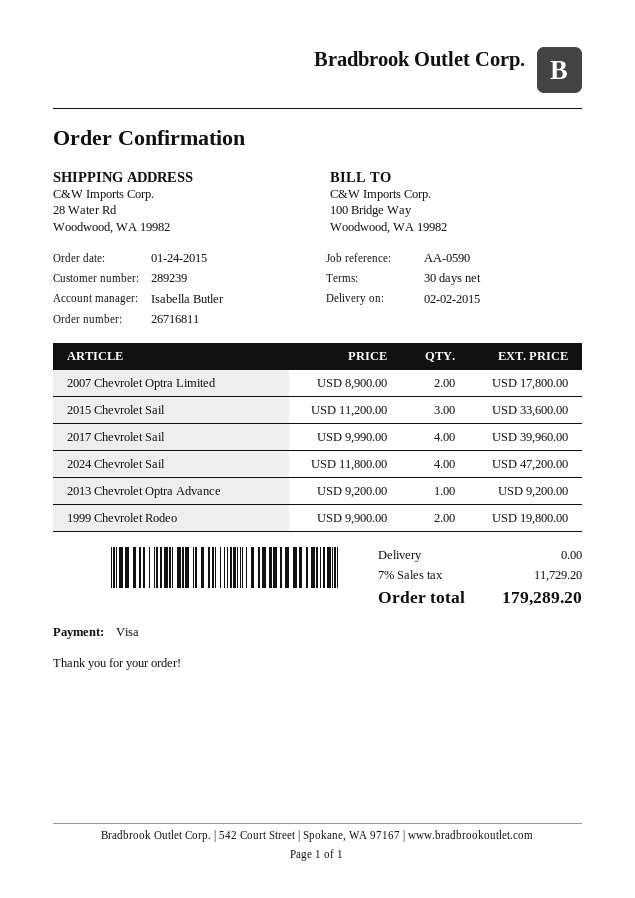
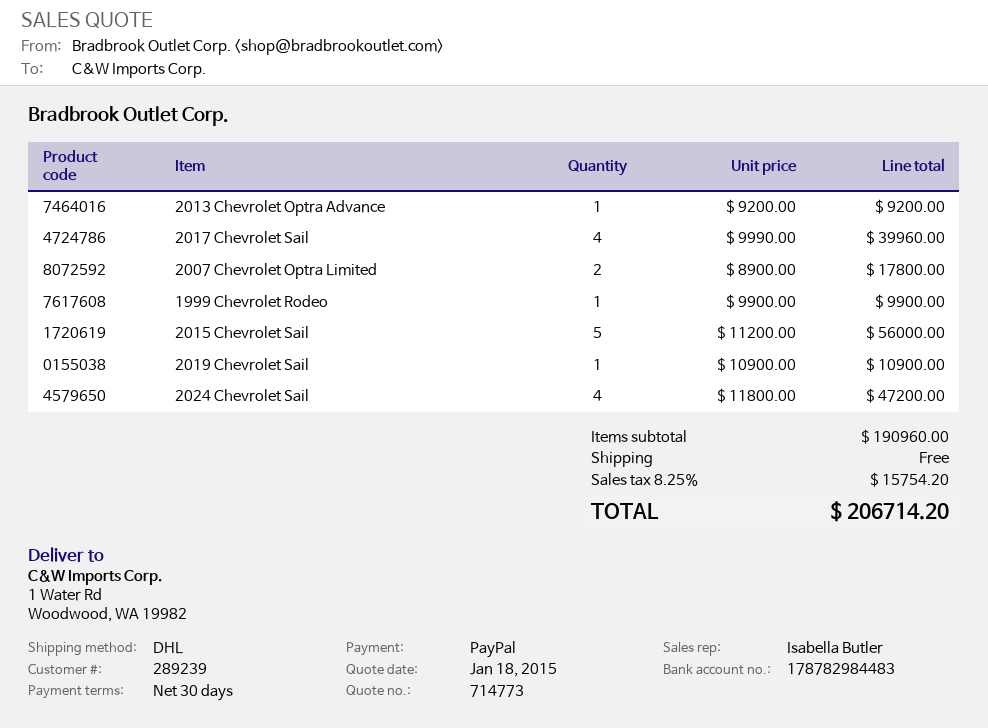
payment method: Visa -> PayPal
ship to: 28 Water Rd, Woodwood, WA 19982 -> 1 Water Rd, Woodwood, WA 19982
2015 Chevrolet Sail: 3 x 11200.00 = 33600.00 -> 5 x 11200.00 = 56000.00
1999 Chevrolet Rodeo: 2 x 9900.00 = 19800.00 -> 1 x 9900.00 = 9900.00
2019 Chevrolet Sail: none -> 1 x 10900.00 = 10900.00
tax: 7% = 11729.20 -> 8.25% = 15754.20
total: 179289.20 -> 206714.20

